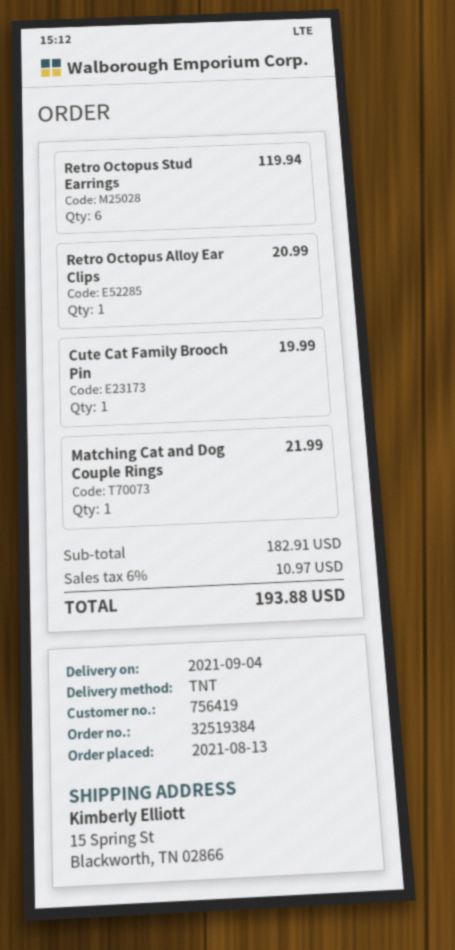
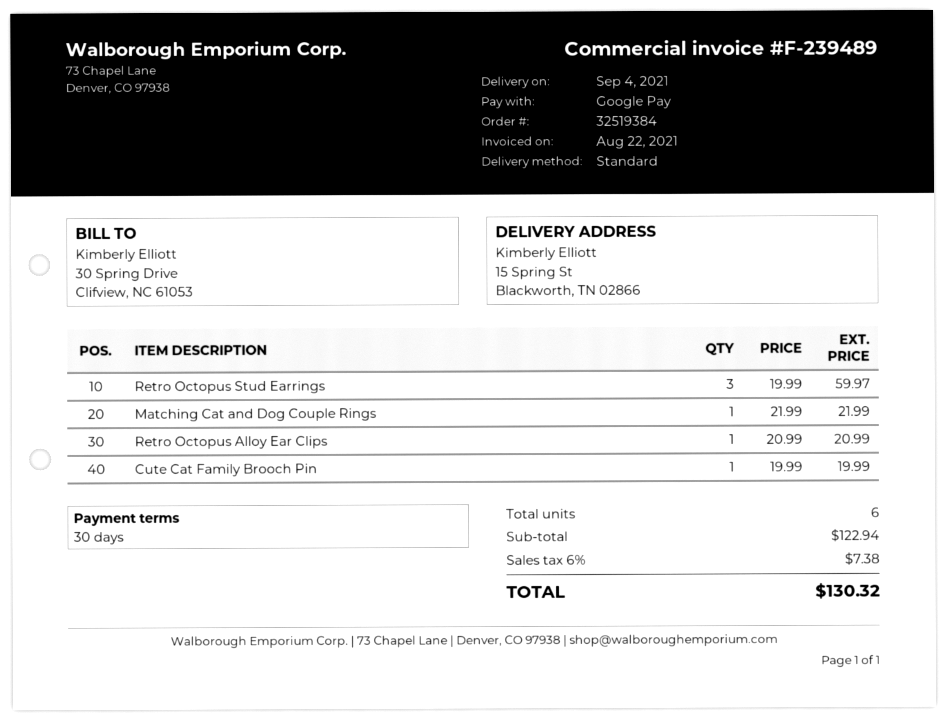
shipping method: TNT -> standard
Retro Octopus Stud Earrings: 6 for 119.94 -> 3 for 59.97
subtotal: 182.91 -> 122.94
tax: 6% = 10.97 -> 6% = 7.38
total: 193.88 -> 130.32

